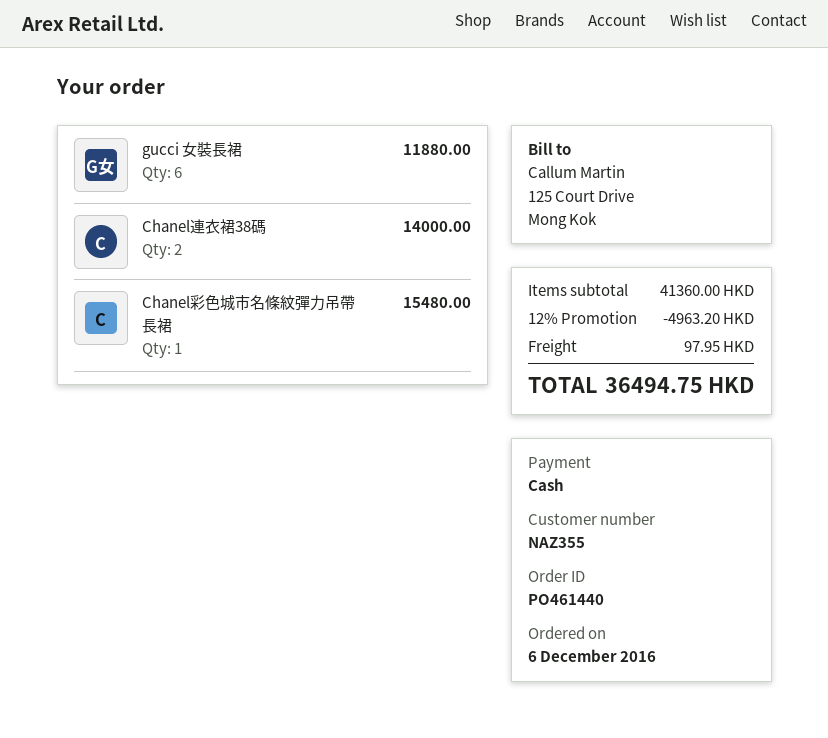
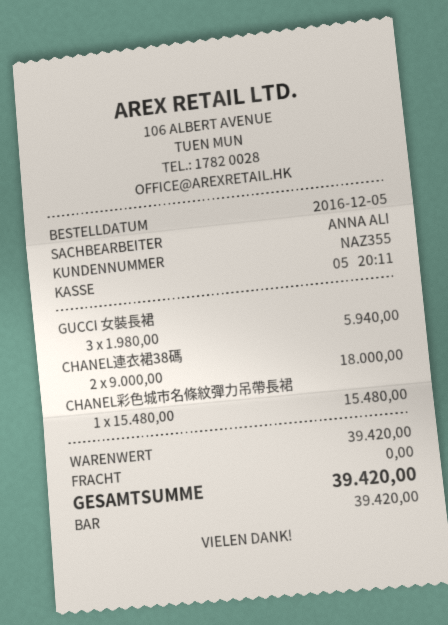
order date: 2016-12-06 -> 2016-12-05
gucci 女裝長裙: 6 for 11880.00 -> 3 for 5940.00
Chanel連衣裙38碼: 2 for 14000.00 -> 2 for 18000.00
subtotal: 41360.00 -> 39420.00
discount: 12% = 4963.20 -> none
shipping: 97.95 -> 0.00
total: 36494.75 -> 39420.00

